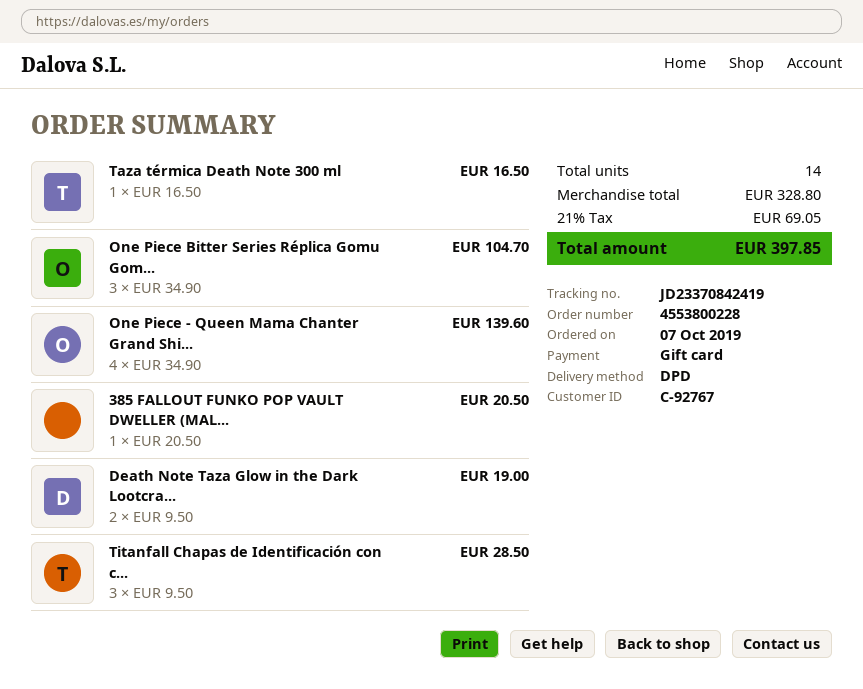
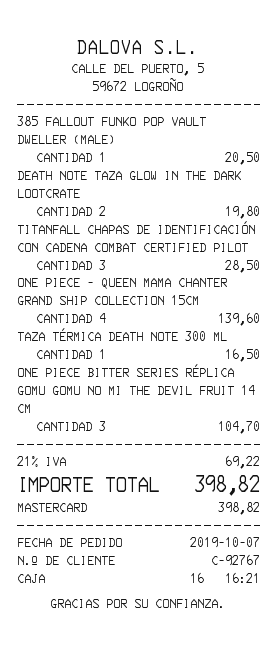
payment method: gift card -> Mastercard
Death Note Taza Glow in the Dark Lootcra...: 2 for 19.00 -> 2 for 19.80
tax: 21% = 69.05 -> 21% = 69.22
total: 397.85 -> 398.82

